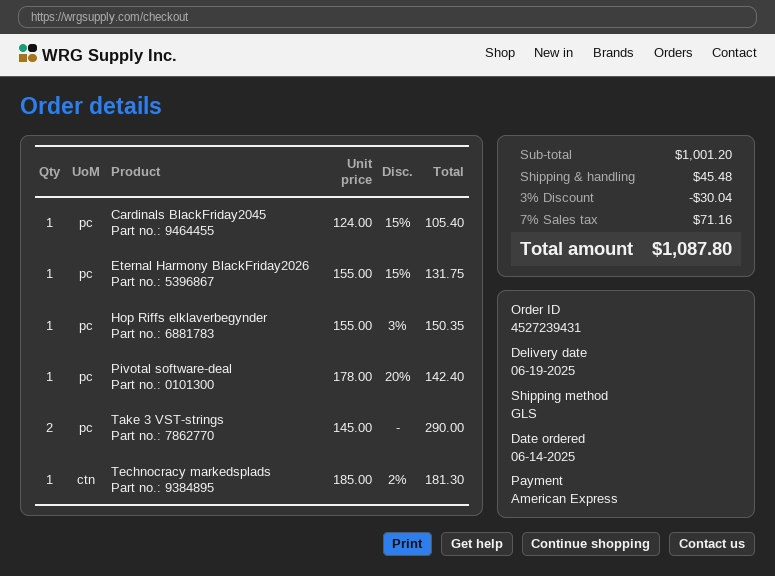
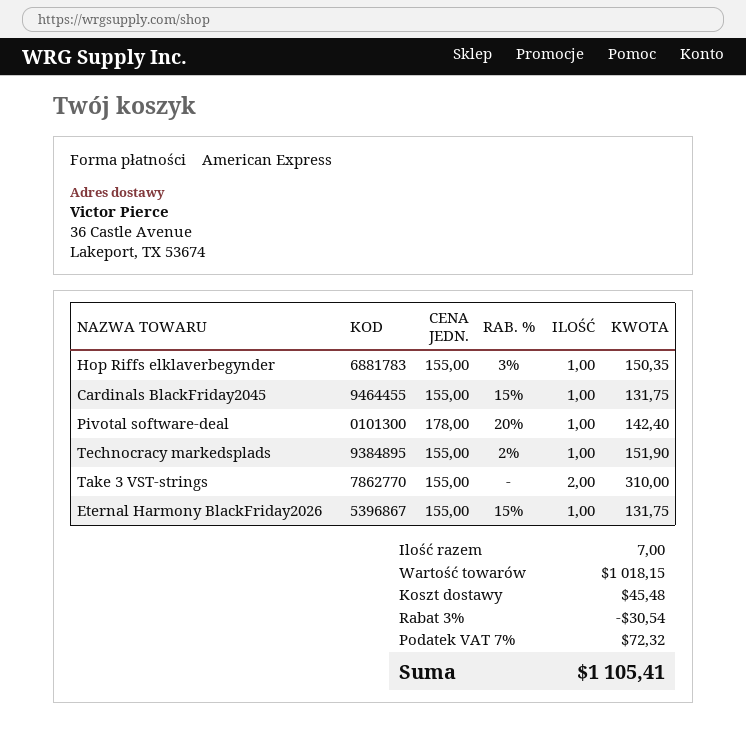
Cardinals BlackFriday2045: 1 x 124.00 - 15% = 105.40 -> 1 x 155.00 - 15% = 131.75
Take 3 VST-strings: 2 x 145.00 = 290.00 -> 2 x 155.00 = 310.00
Technocracy markedsplads: 1 x 185.00 - 2% = 181.30 -> 1 x 155.00 - 2% = 151.90
subtotal: 1001.20 -> 1018.15
discount: 3% = 30.04 -> 3% = 30.54
tax: 7% = 71.16 -> 7% = 72.32
total: 1087.80 -> 1105.41

